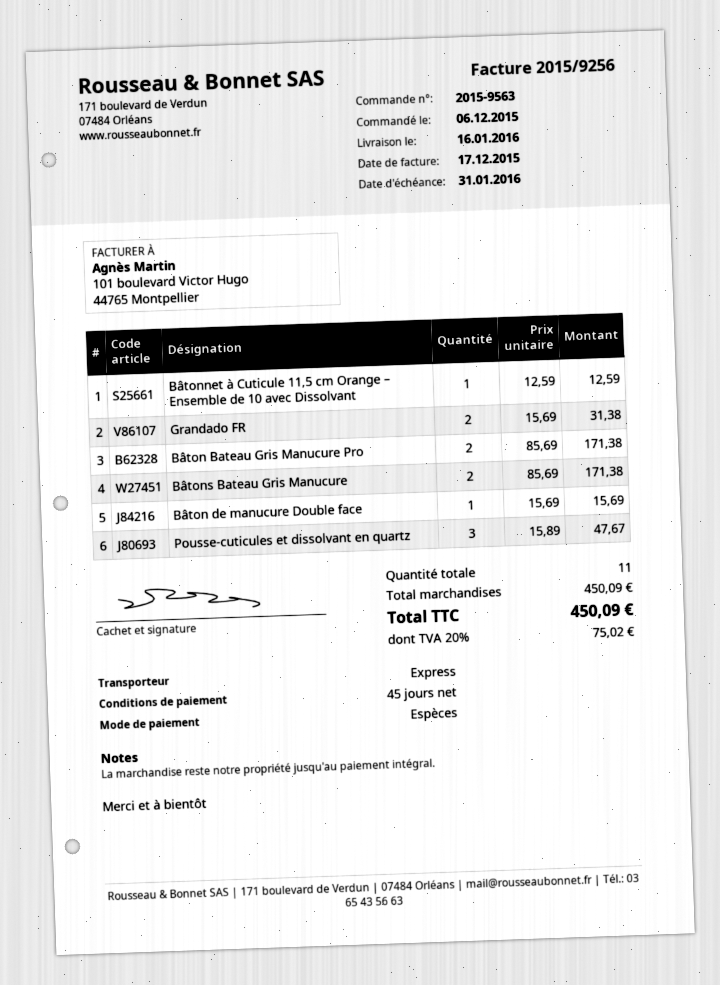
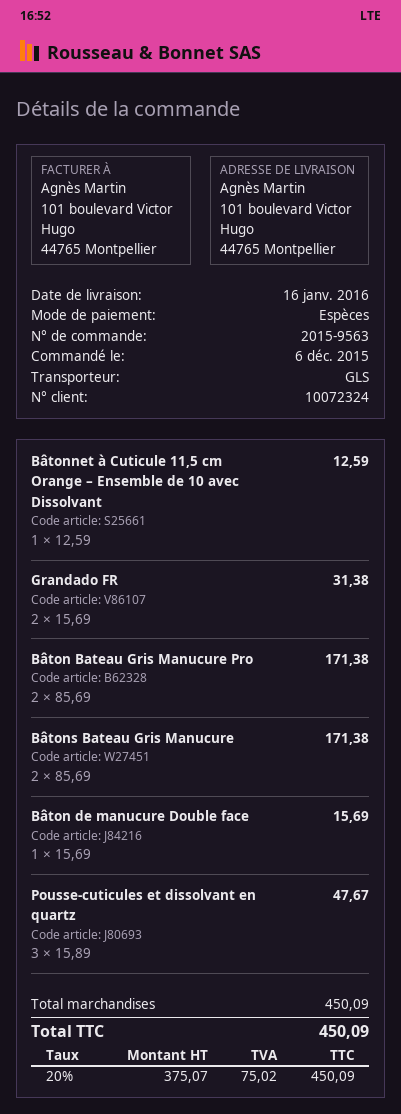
shipping method: express -> GLS

